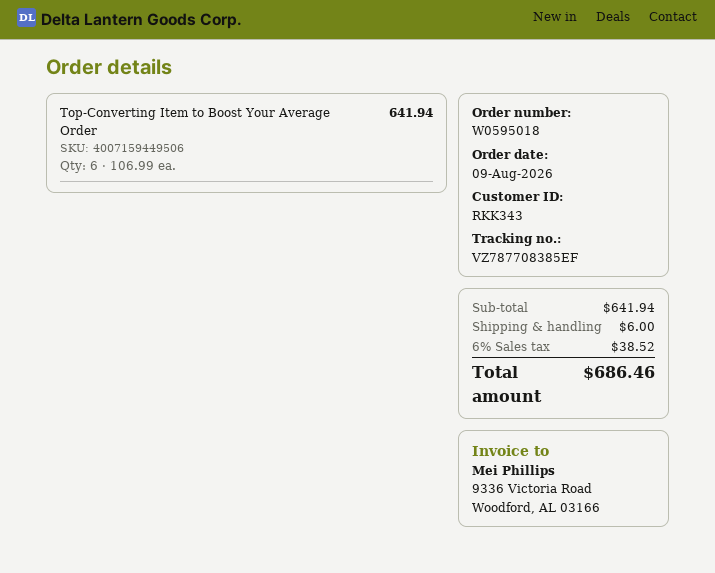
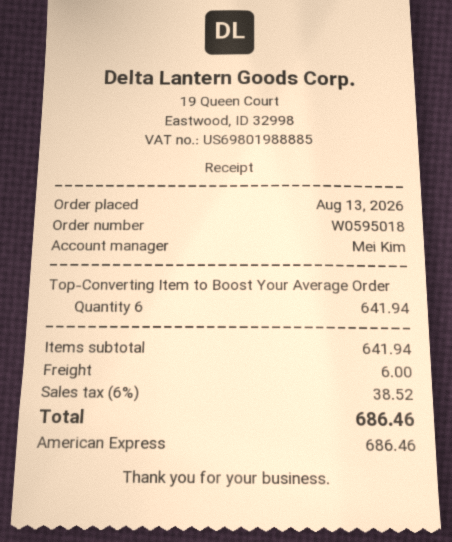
order date: 2026-08-09 -> 2026-08-13

